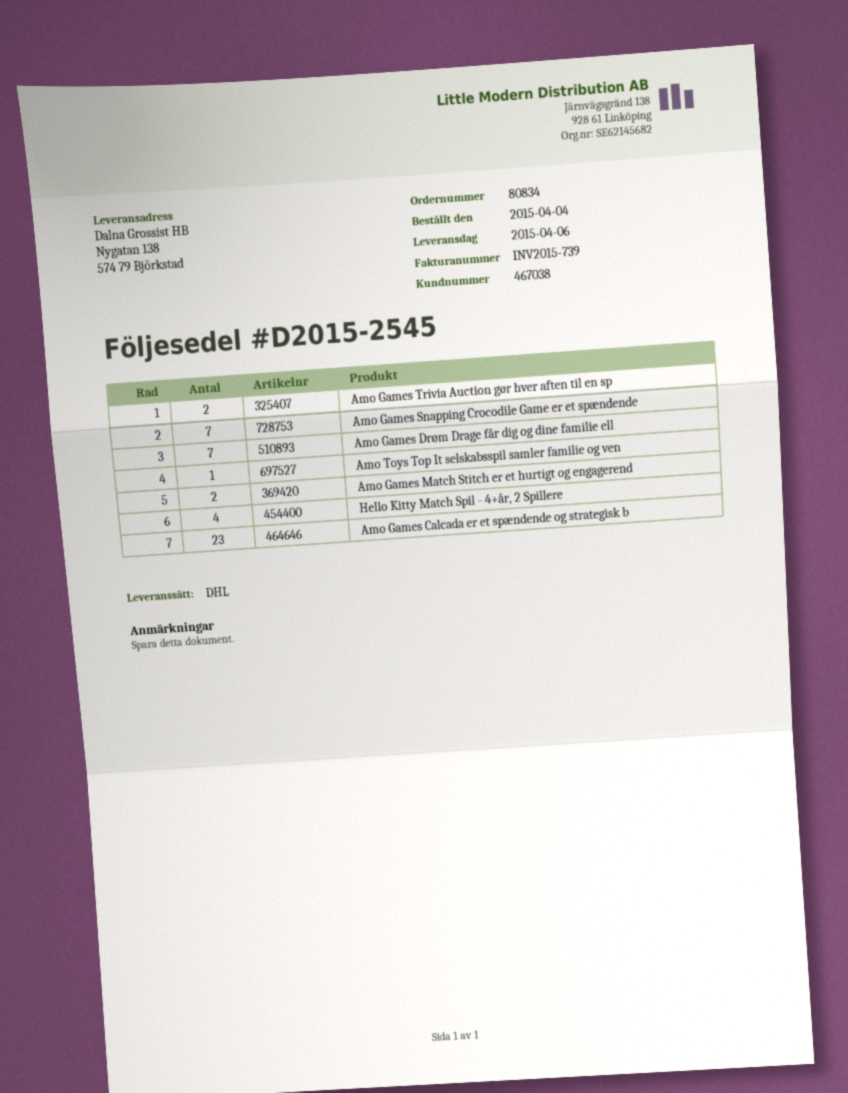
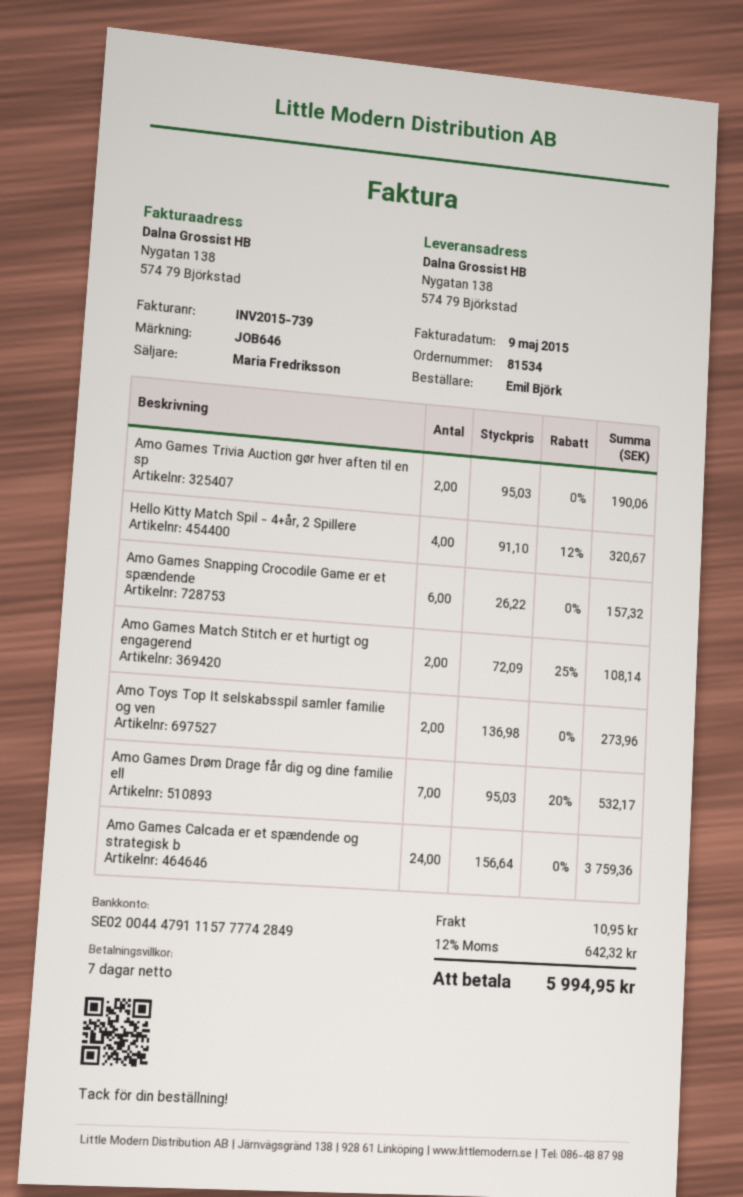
order number: 80834 -> 81534
Amo Games Snapping Crocodile Game er et spændende: 7 -> 6
Amo Toys Top It selskabsspil samler familie og ven: 1 -> 2
Amo Games Calcada er et spændende og strategisk b: 23 -> 24

